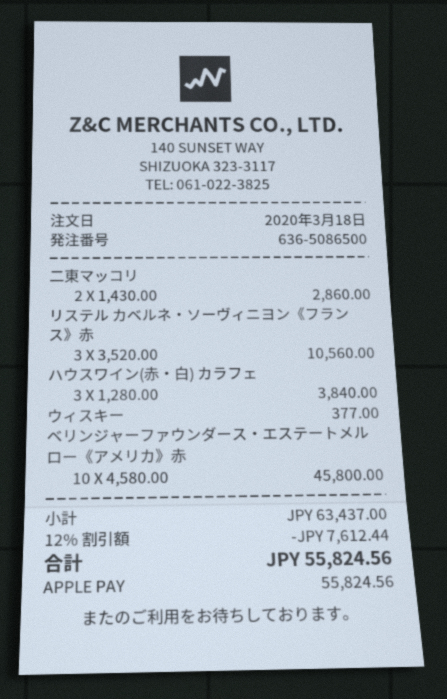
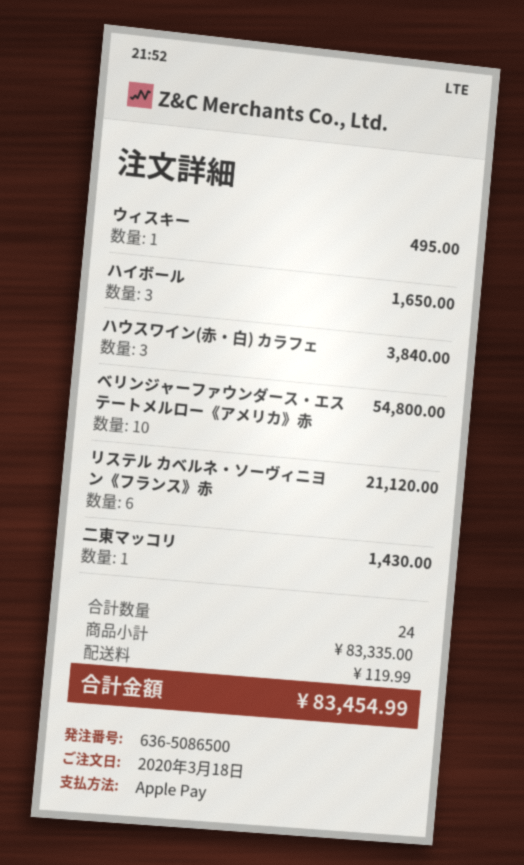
二東マッコリ: 2 for 2860.00 -> 1 for 1430.00
リステル カベルネ・ソーヴィニヨン《フランス》赤: 3 for 10560.00 -> 6 for 21120.00
ウィスキー: 1 for 377.00 -> 1 for 495.00
ベリンジャーファウンダース・エステートメルロー《アメリカ》赤: 10 for 45800.00 -> 10 for 54800.00
ハイボール: none -> 3 for 1650.00
subtotal: 63437.00 -> 83335.00
discount: 12% = 7612.44 -> none
shipping: none -> 119.99
total: 55824.56 -> 83454.99

